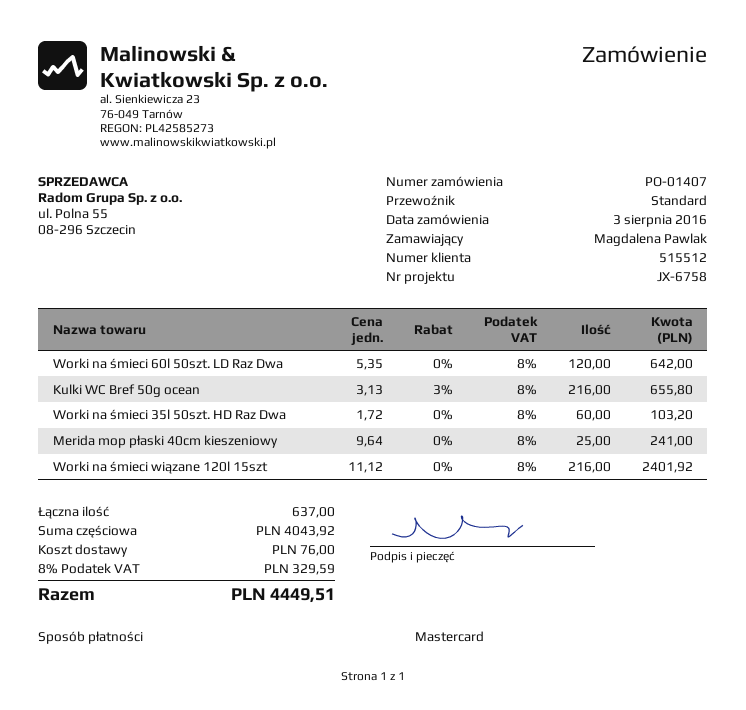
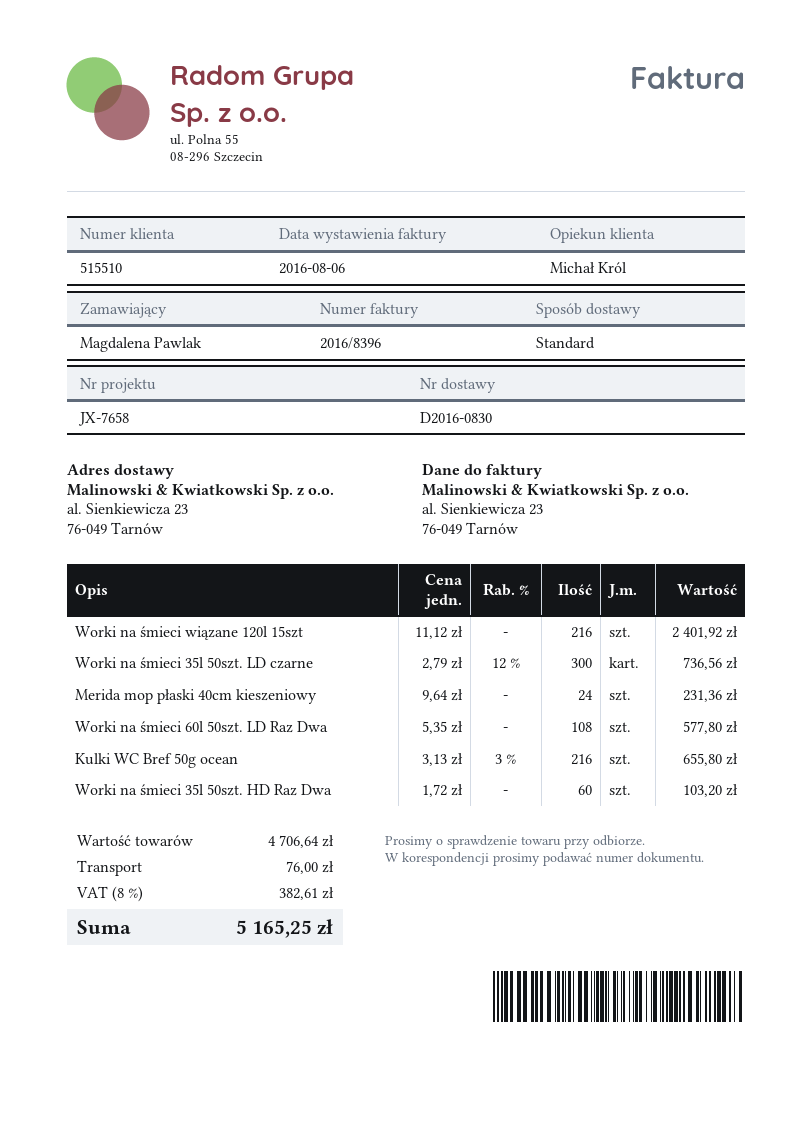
customer number: 515512 -> 515510
reference: JX-6758 -> JX-7658
Worki na śmieci 60l 50szt. LD Raz Dwa: 120 x 5.35 = 642.00 -> 108 x 5.35 = 577.80
Merida mop płaski 40cm kieszeniowy: 25 x 9.64 = 241.00 -> 24 x 9.64 = 231.36
Worki na śmieci 35l 50szt. LD czarne: none -> 300 x 2.79 - 12% = 736.56
subtotal: 4043.92 -> 4706.64
tax: 8% = 329.59 -> 8% = 382.61
total: 4449.51 -> 5165.25

